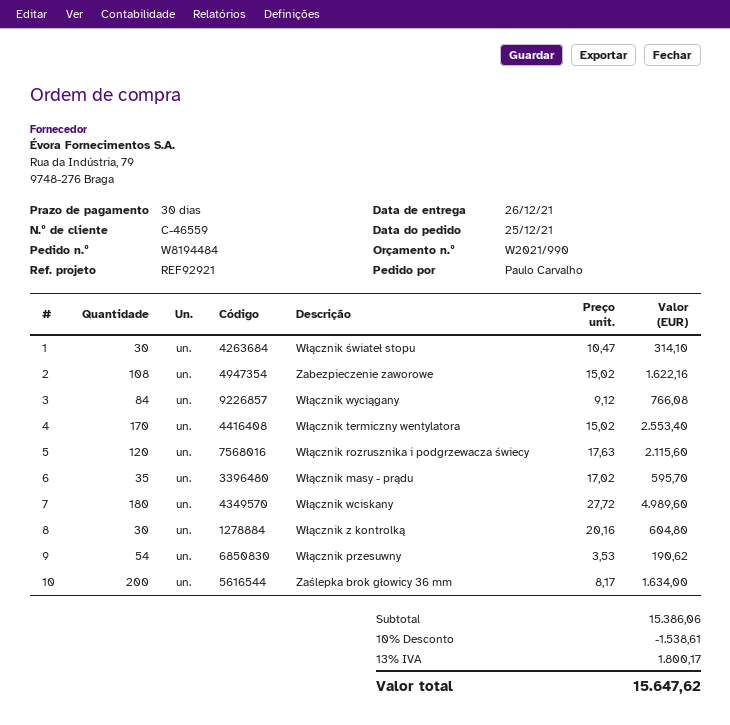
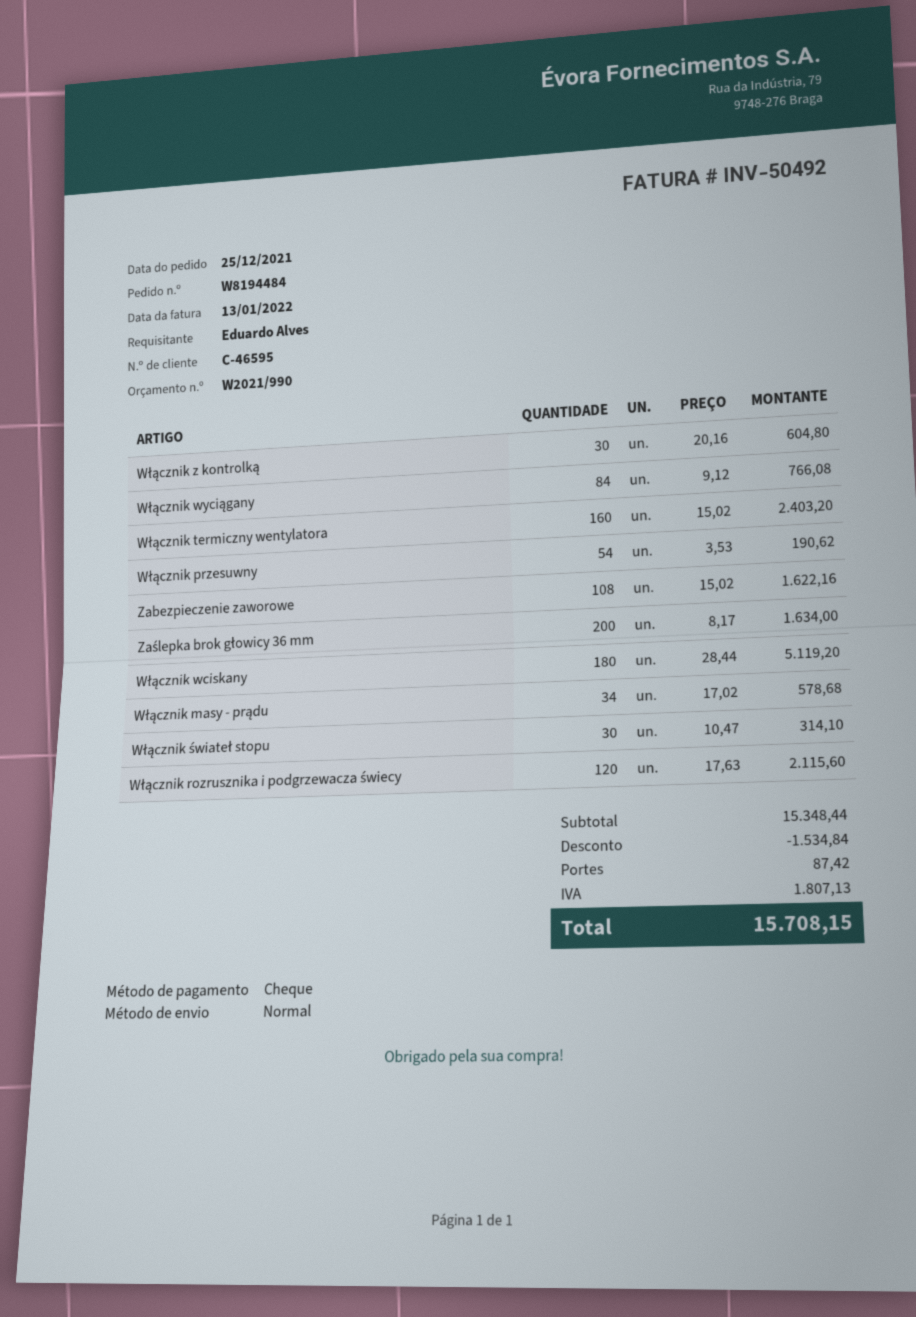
customer number: C-46559 -> C-46595
ordered by: Paulo Carvalho -> Eduardo Alves
Włącznik termiczny wentylatora: 170 x 15.02 = 2553.40 -> 160 x 15.02 = 2403.20
Włącznik masy - prądu: 35 x 17.02 = 595.70 -> 34 x 17.02 = 578.68
Włącznik wciskany: 180 x 27.72 = 4989.60 -> 180 x 28.44 = 5119.20
subtotal: 15386.06 -> 15348.44
discount: 1538.61 -> 1534.84
shipping: none -> 87.42
tax: 1800.17 -> 1807.13
total: 15647.62 -> 15708.15

